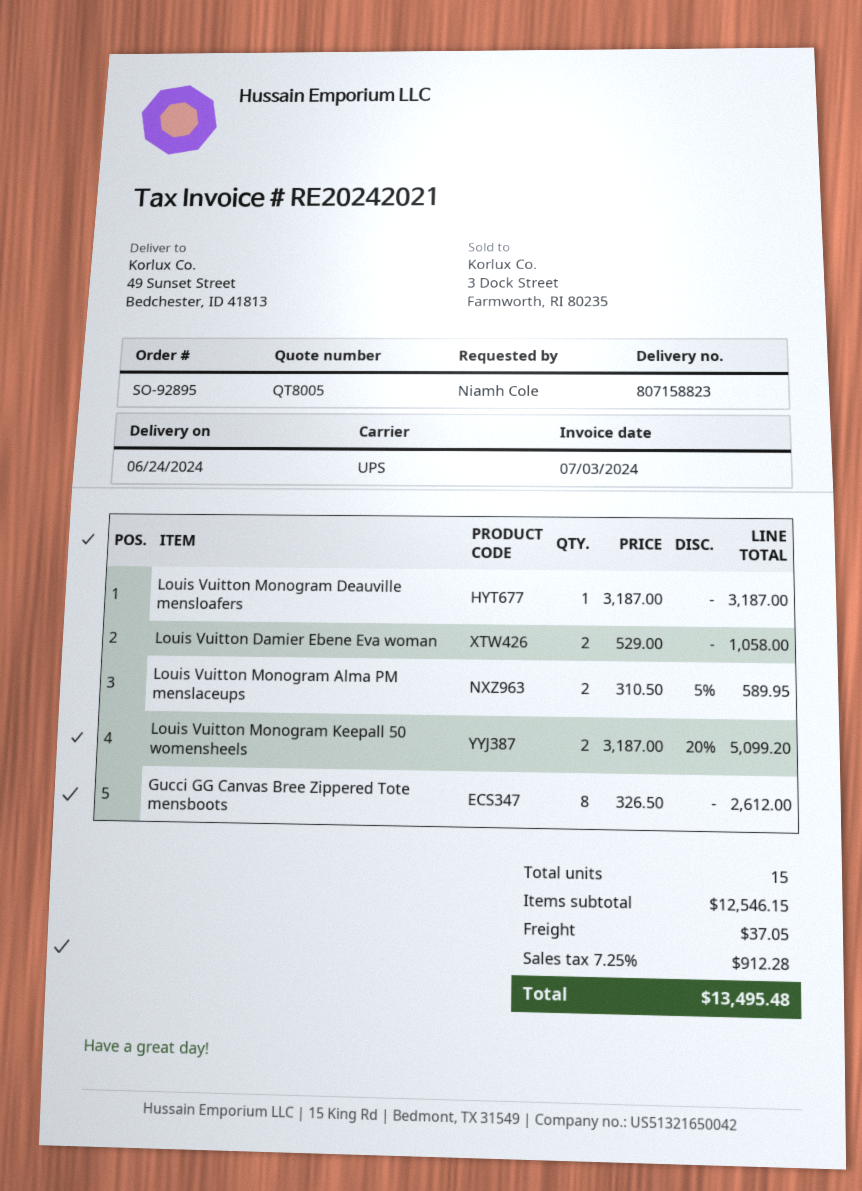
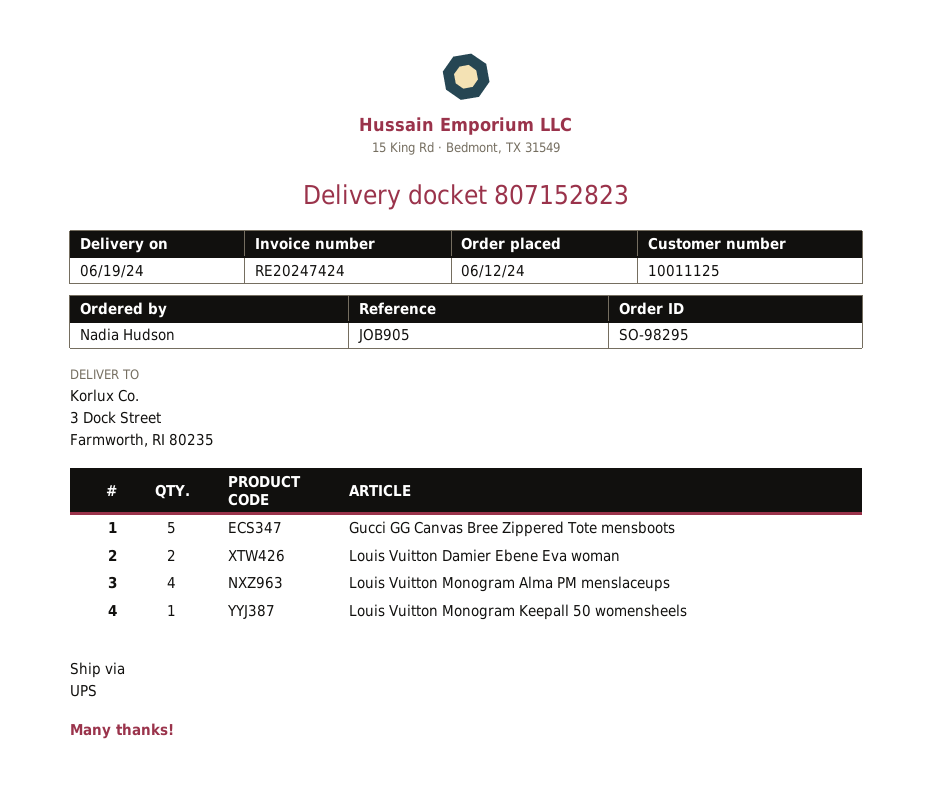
order number: SO-92895 -> SO-98295
delivery note number: 807158823 -> 807152823
delivery date: 2024-06-24 -> 2024-06-19
invoice number: RE20242021 -> RE20247424
ordered by: Niamh Cole -> Nadia Hudson
ship to: 49 Sunset Street, Bedchester, ID 41813 -> 3 Dock Street, Farmworth, RI 80235
Louis Vuitton Monogram Deauville mensloafers: 1 -> none
Louis Vuitton Monogram Alma PM menslaceups: 2 -> 4
Louis Vuitton Monogram Keepall 50 womensheels: 2 -> 1
Gucci GG Canvas Bree Zippered Tote mensboots: 8 -> 5

